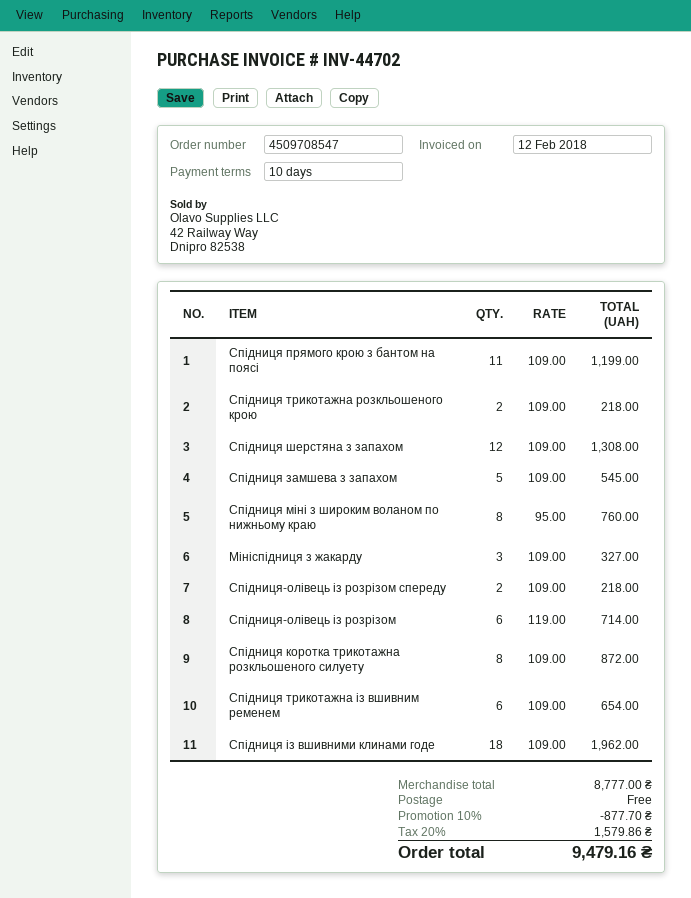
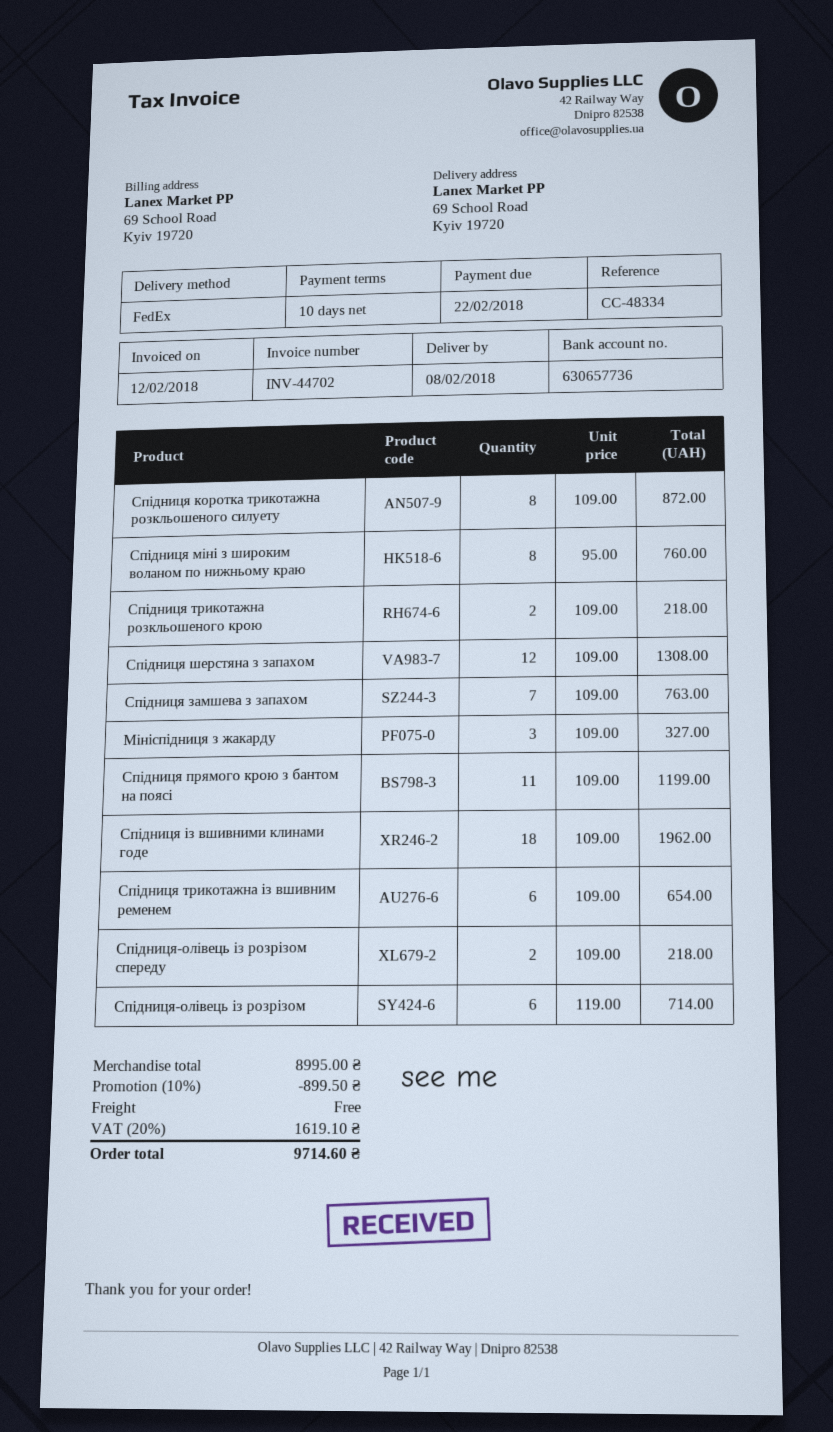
Спідниця замшева з запахом: 5 x 109.00 = 545.00 -> 7 x 109.00 = 763.00
subtotal: 8777.00 -> 8995.00
discount: 10% = 877.70 -> 10% = 899.50
tax: 20% = 1579.86 -> 20% = 1619.10
total: 9479.16 -> 9714.60

